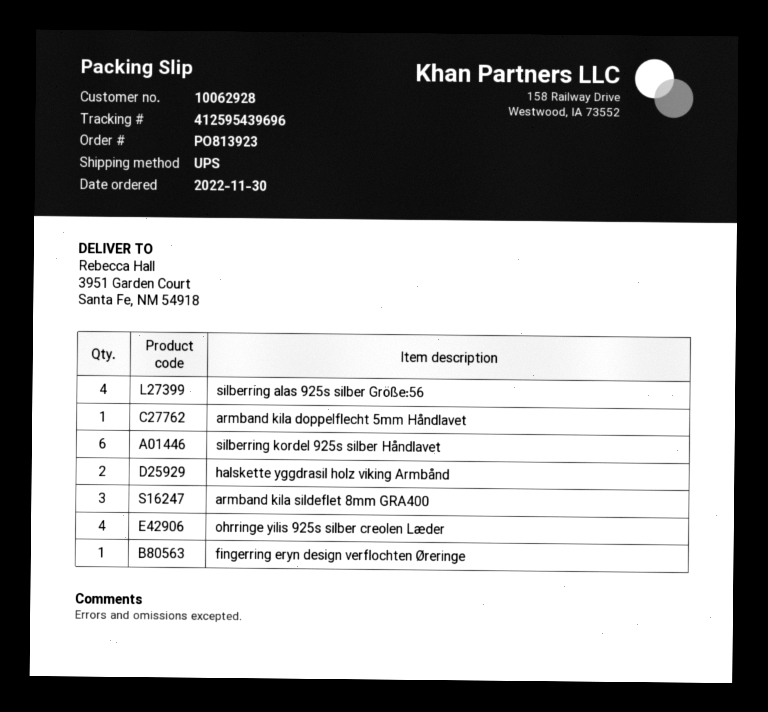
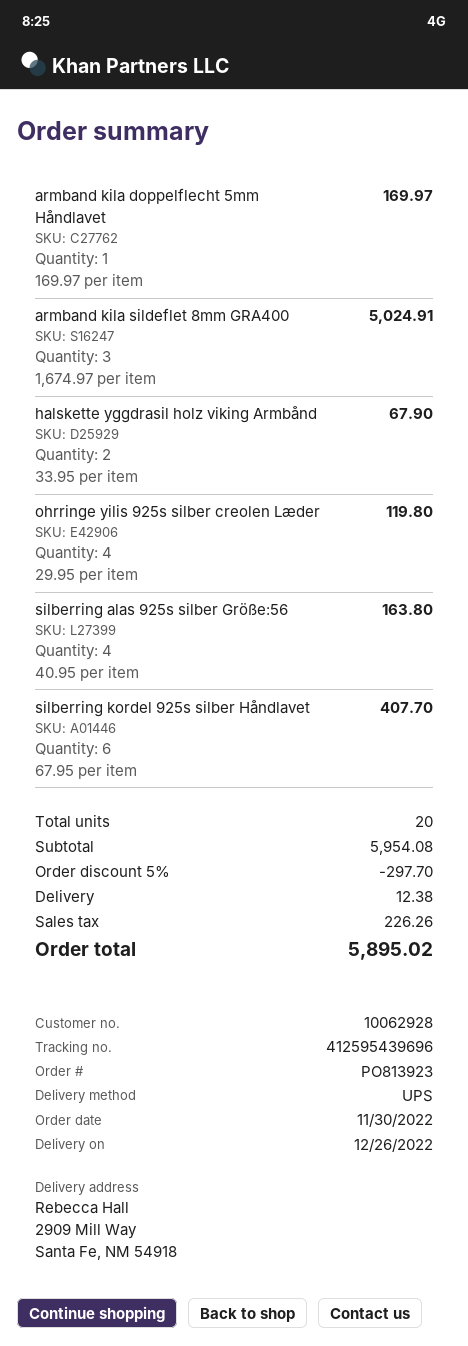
ship to: 3951 Garden Court, Santa Fe, NM 54918 -> 2909 Mill Way, Santa Fe, NM 54918
fingerring eryn design verflochten Øreringe: 1 -> none

